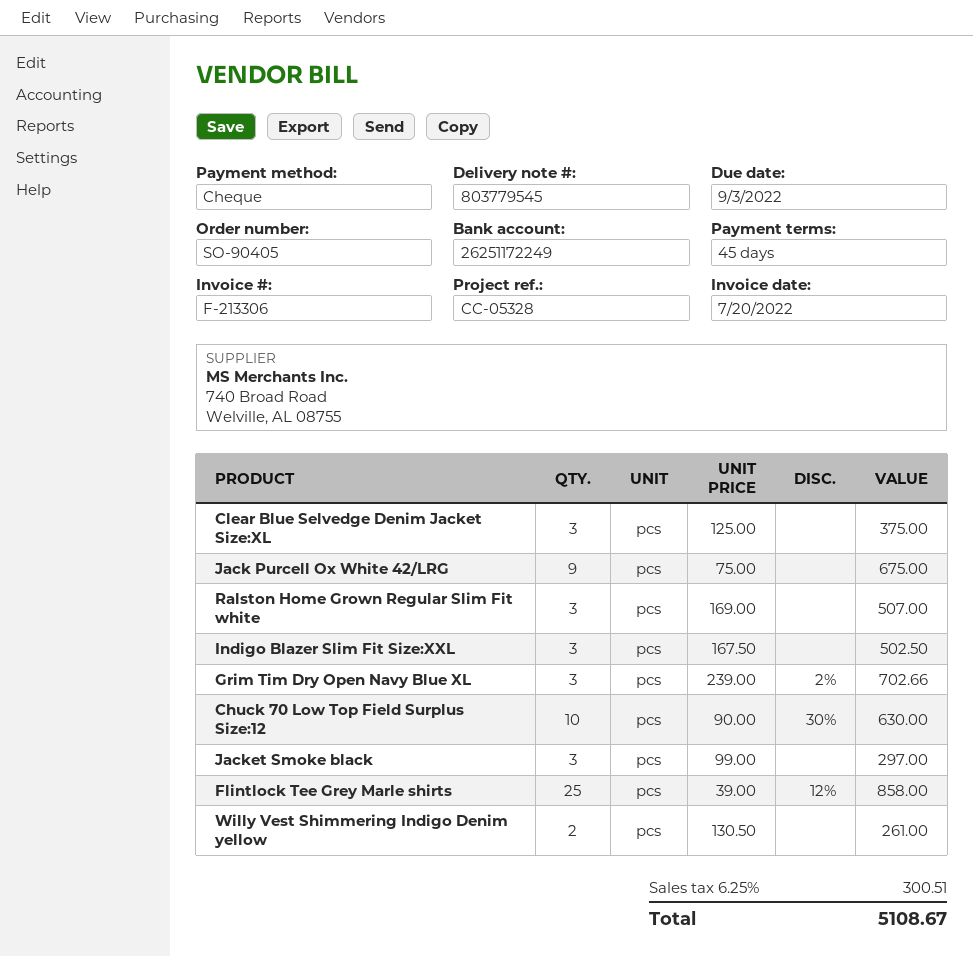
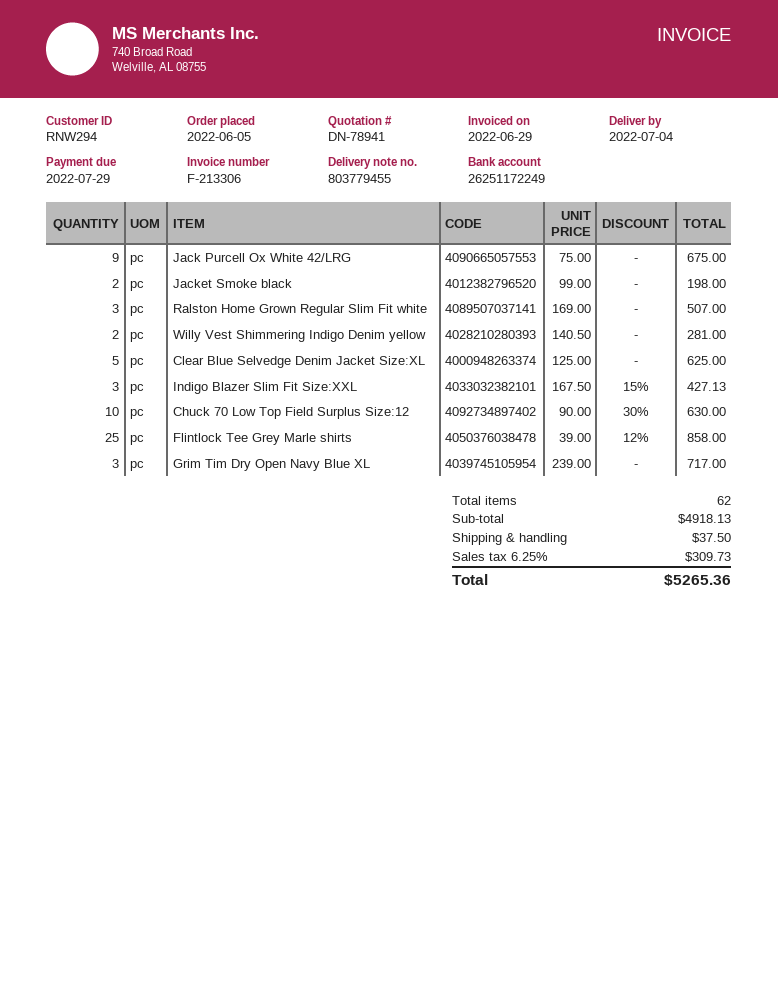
delivery note number: 803779545 -> 803779455
invoice date: 2022-07-20 -> 2022-06-29
due date: 2022-09-03 -> 2022-07-29
Clear Blue Selvedge Denim Jacket Size:XL: 3 x 125.00 = 375.00 -> 5 x 125.00 = 625.00
Indigo Blazer Slim Fit Size:XXL: 3 x 167.50 = 502.50 -> 3 x 167.50 - 15% = 427.13
Grim Tim Dry Open Navy Blue XL: 3 x 239.00 - 2% = 702.66 -> 3 x 239.00 = 717.00
Jacket Smoke black: 3 x 99.00 = 297.00 -> 2 x 99.00 = 198.00
Willy Vest Shimmering Indigo Denim yellow: 2 x 130.50 = 261.00 -> 2 x 140.50 = 281.00
shipping: none -> 37.50
tax: 6.25% = 300.51 -> 6.25% = 309.73
total: 5108.67 -> 5265.36

